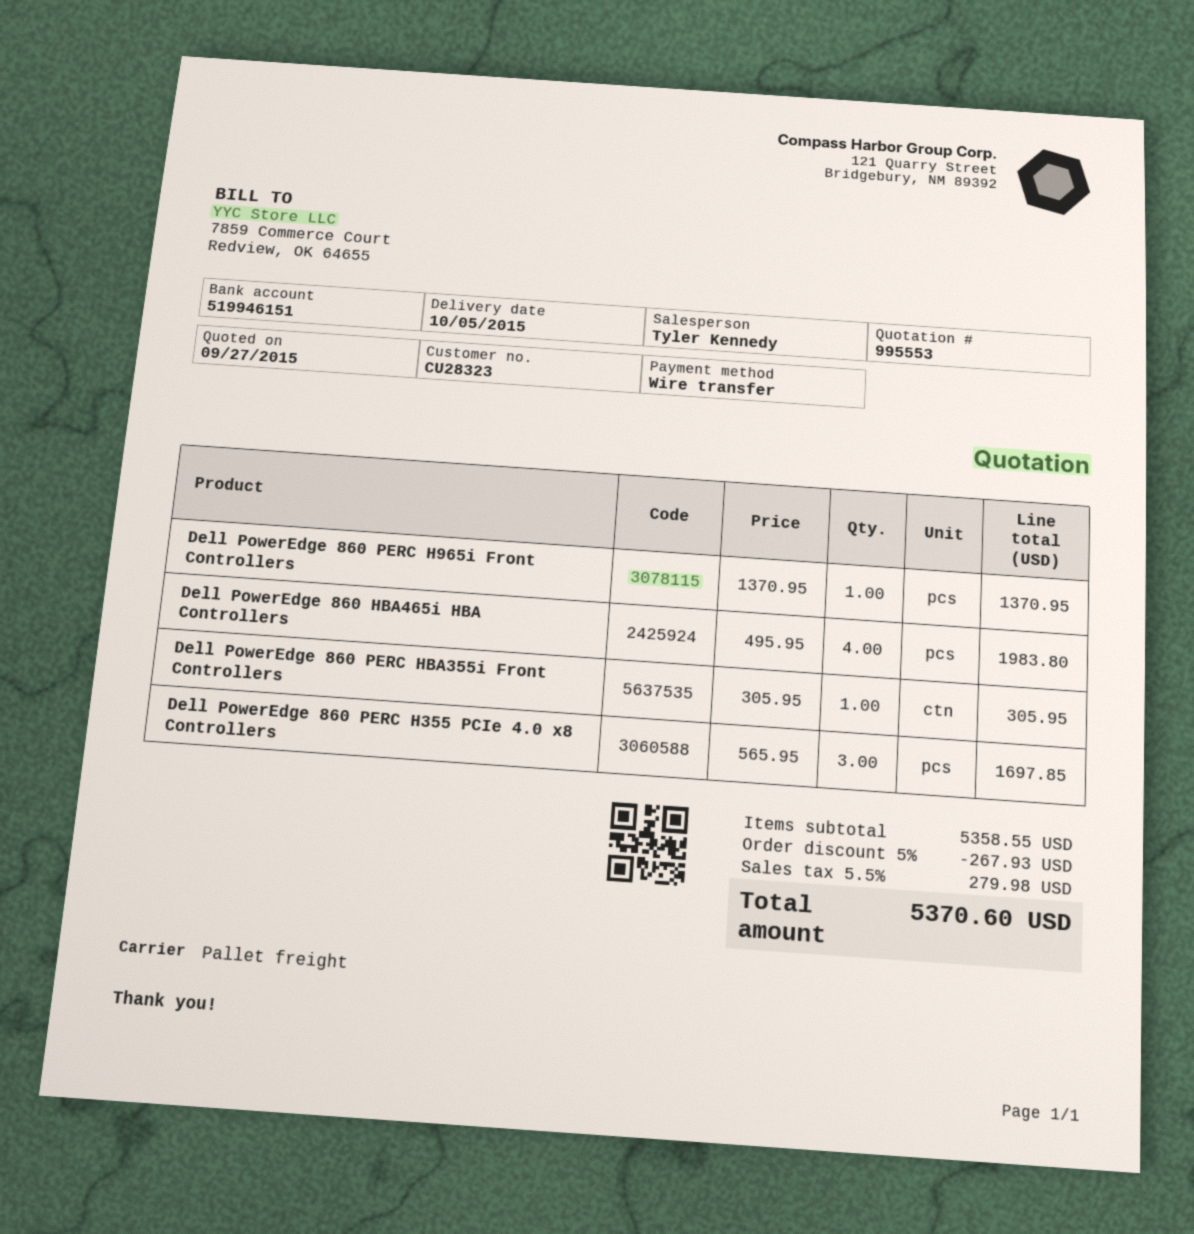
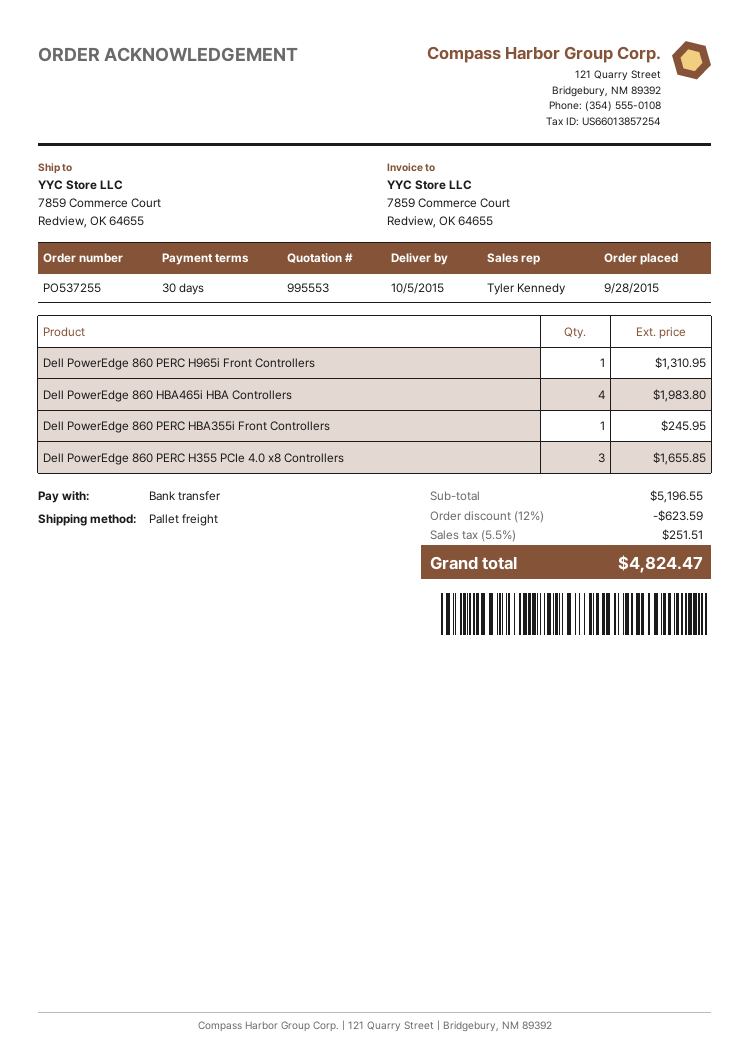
Dell PowerEdge 860 PERC H965i Front Controllers: 1 for 1370.95 -> 1 for 1310.95
Dell PowerEdge 860 PERC HBA355i Front Controllers: 1 for 305.95 -> 1 for 245.95
Dell PowerEdge 860 PERC H355 PCIe 4.0 x8 Controllers: 3 for 1697.85 -> 3 for 1655.85
subtotal: 5358.55 -> 5196.55
discount: 5% = 267.93 -> 12% = 623.59
tax: 5.5% = 279.98 -> 5.5% = 251.51
total: 5370.60 -> 4824.47

